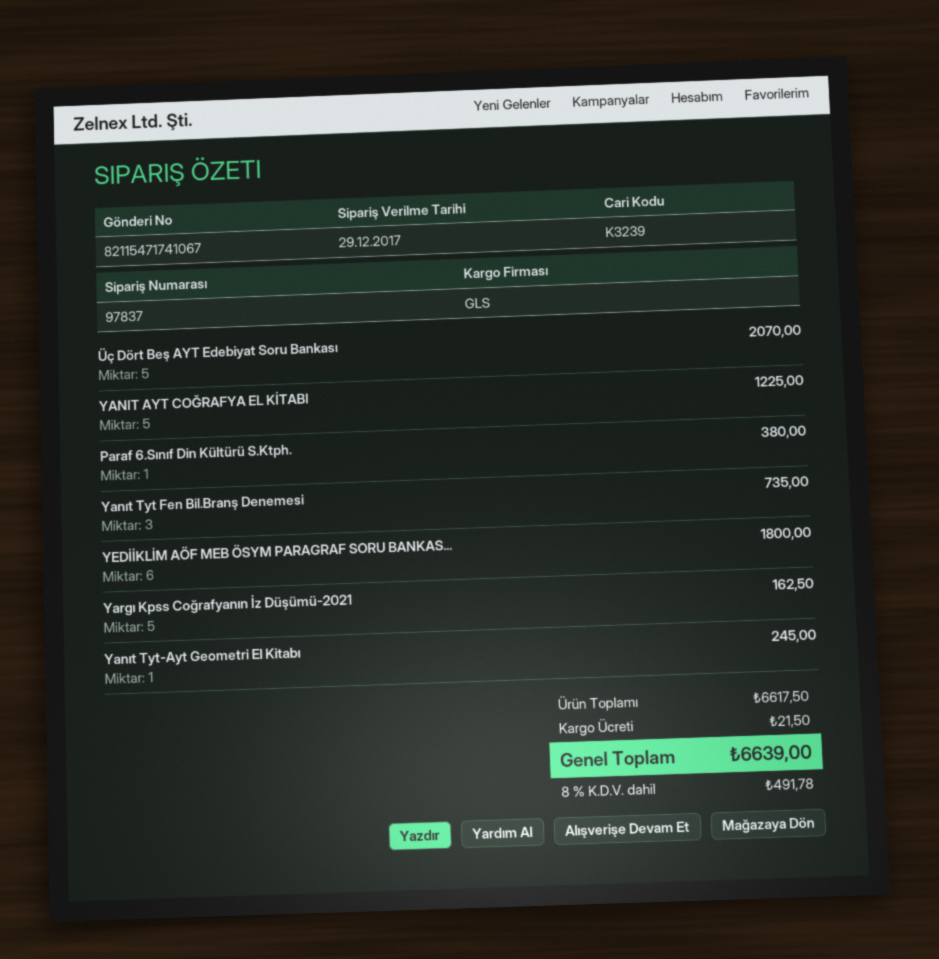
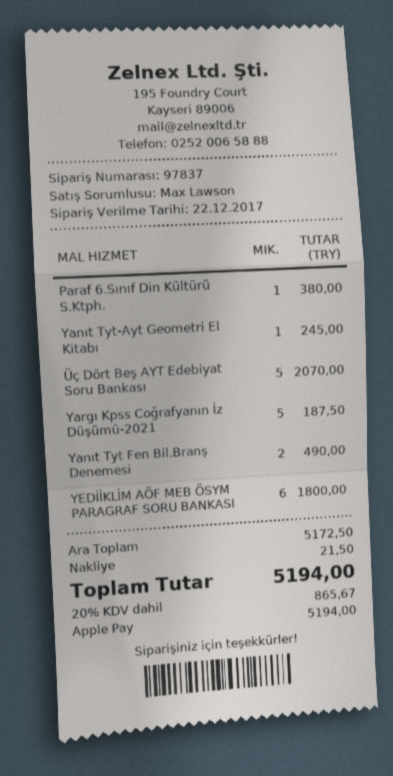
order date: 2017-12-29 -> 2017-12-22
YANIT AYT COĞRAFYA EL KİTABI: 5 for 1225.00 -> none
Yanıt Tyt Fen Bil.Branş Denemesi: 3 for 735.00 -> 2 for 490.00
Yargı Kpss Coğrafyanın İz Düşümü-2021: 5 for 162.50 -> 5 for 187.50
subtotal: 6617.50 -> 5172.50
tax: 8% = 491.78 -> 20% = 865.67
total: 6639.00 -> 5194.00

